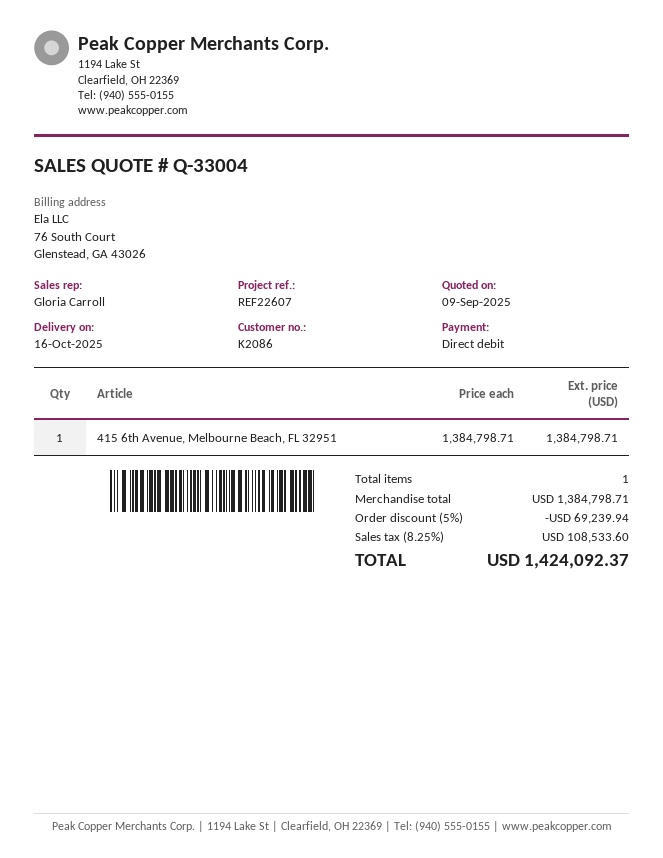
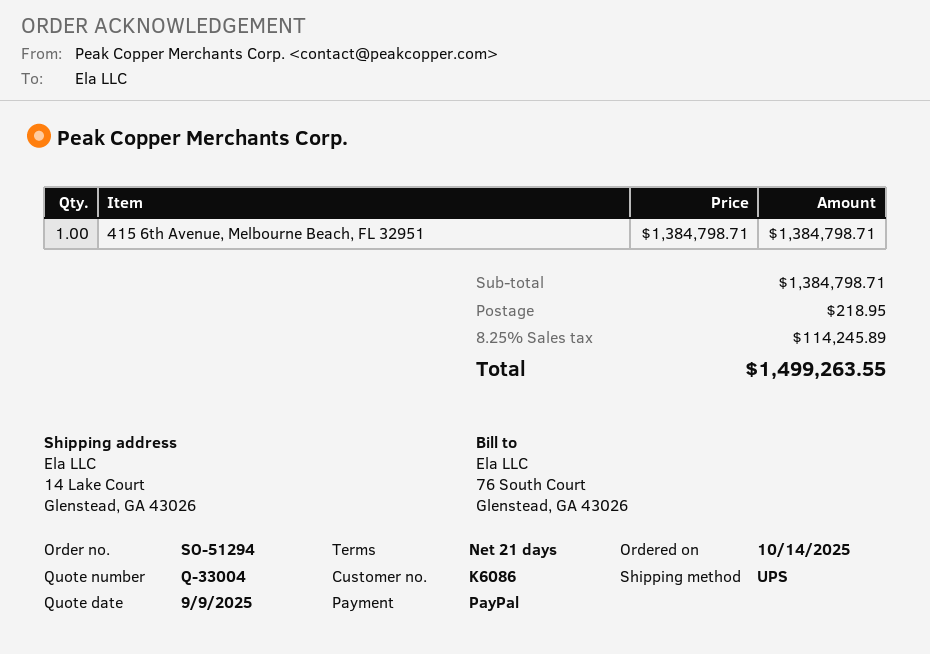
customer number: K2086 -> K6086
payment method: direct debit -> PayPal
discount: 5% = 69239.94 -> none
shipping: none -> 218.95
tax: 8.25% = 108533.60 -> 8.25% = 114245.89
total: 1424092.37 -> 1499263.55

